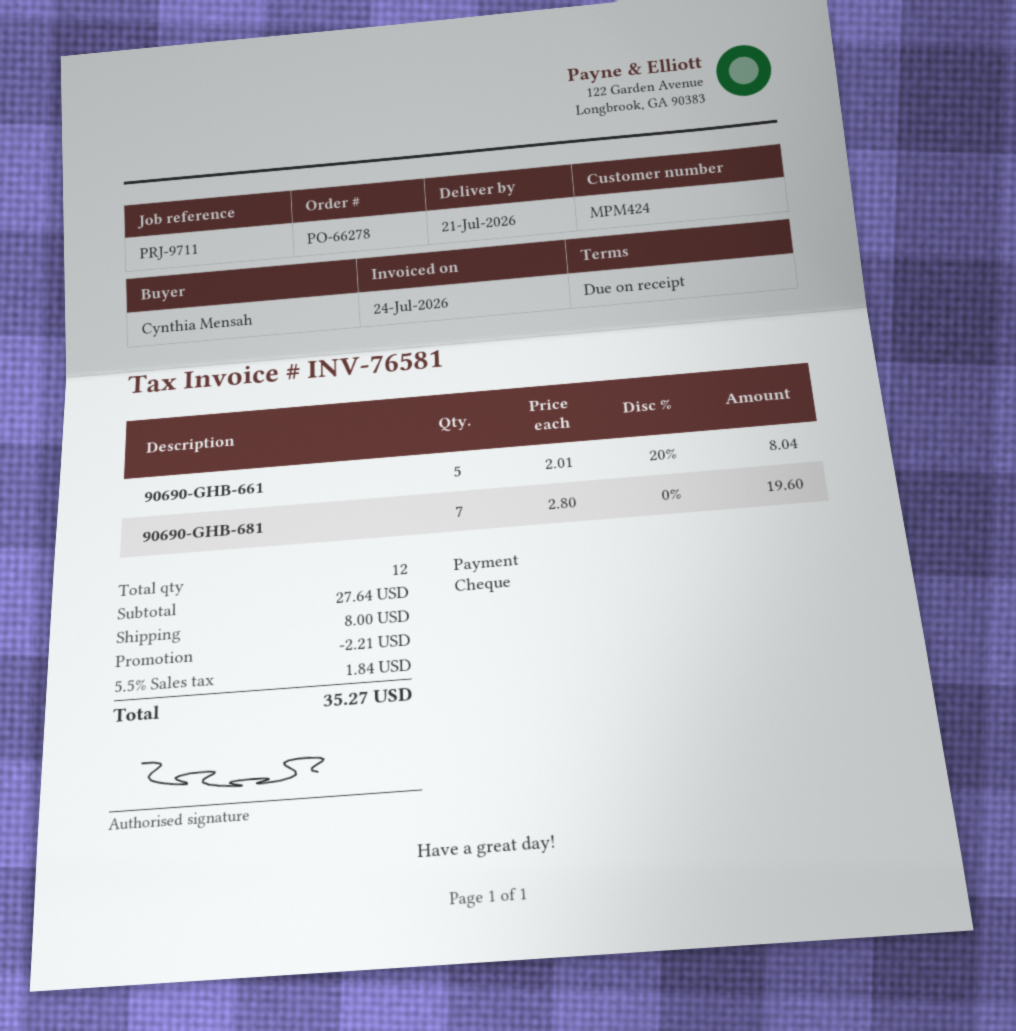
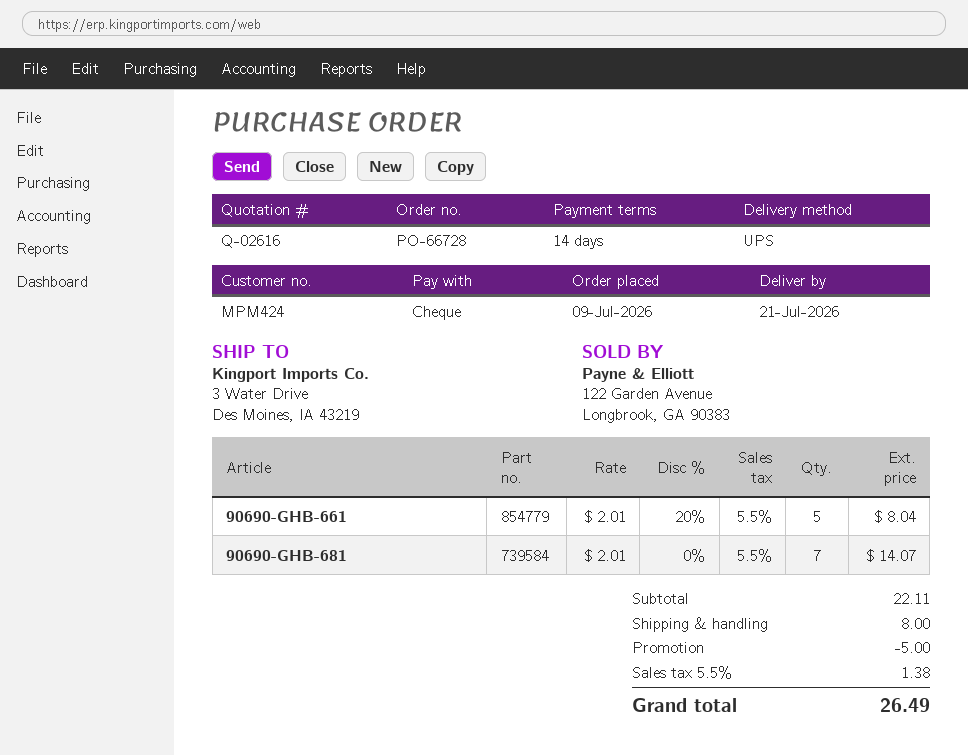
order number: PO-66278 -> PO-66728
payment terms: on receipt -> 14 days
90690-GHB-681: 7 x 2.80 = 19.60 -> 7 x 2.01 = 14.07
subtotal: 27.64 -> 22.11
discount: 2.21 -> 5.00
tax: 5.5% = 1.84 -> 5.5% = 1.38
total: 35.27 -> 26.49

